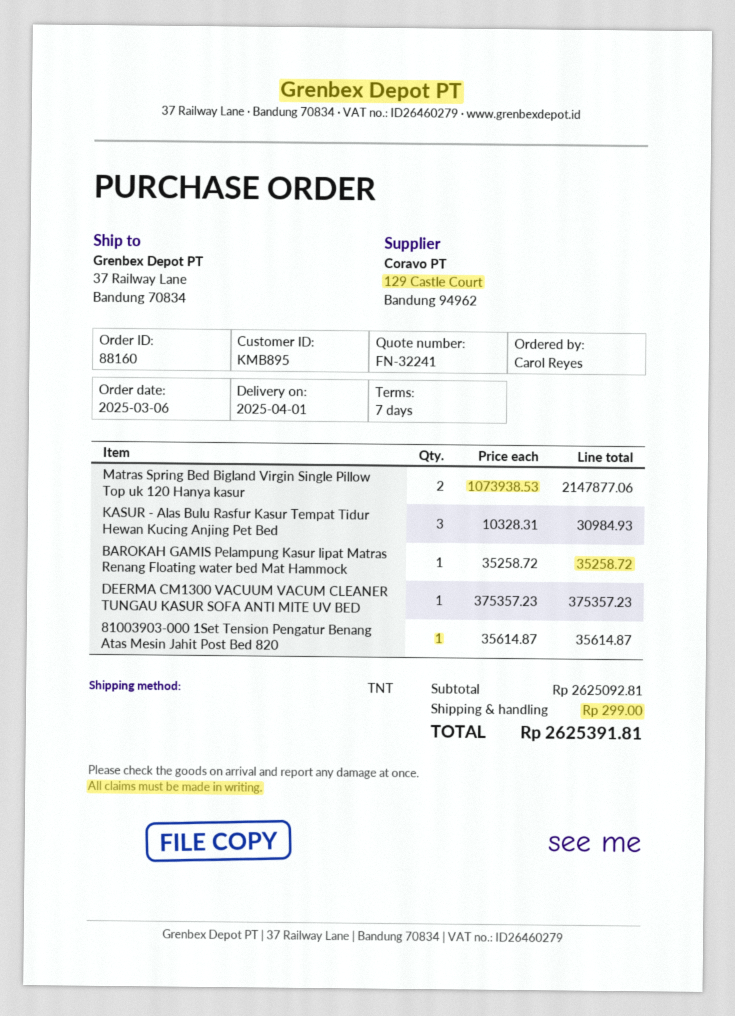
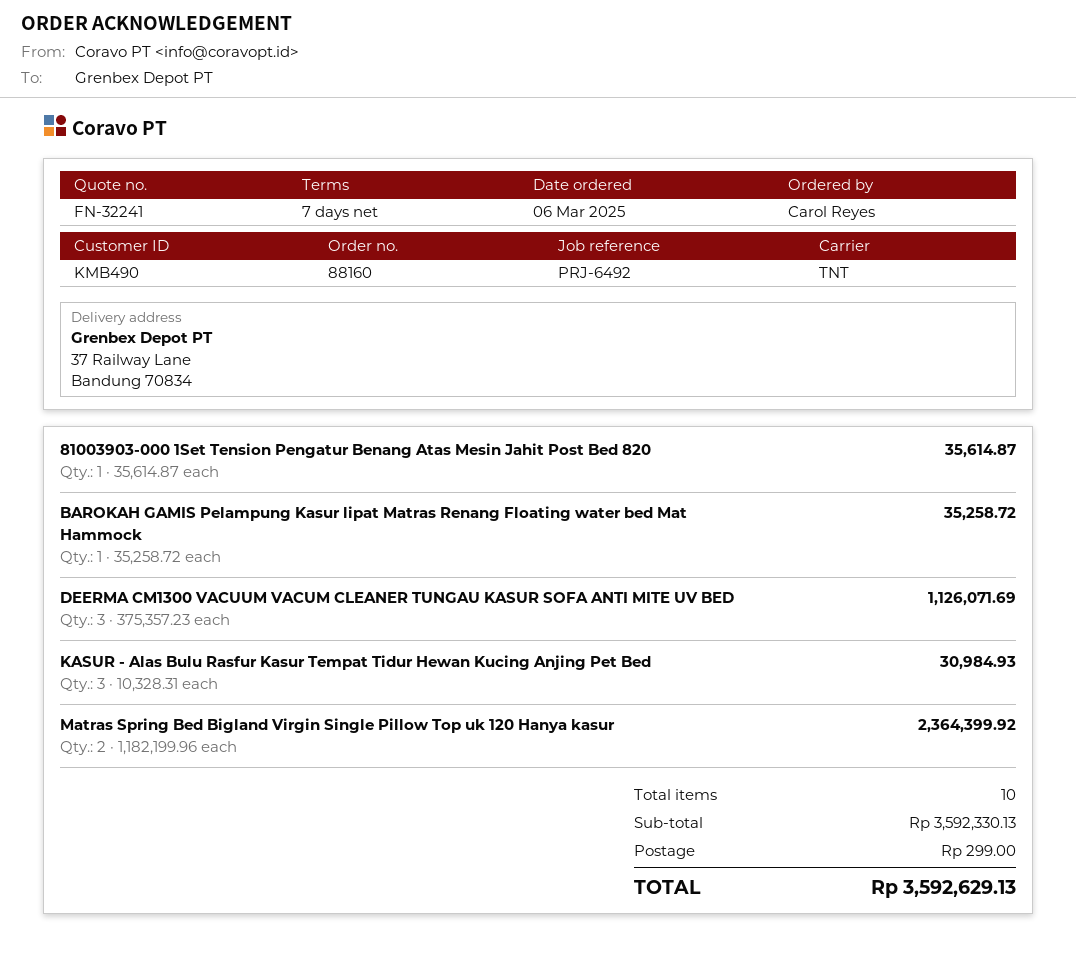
customer number: KMB895 -> KMB490
Matras Spring Bed Bigland Virgin Single Pillow Top uk 120 Hanya kasur: 2 x 1073938.53 = 2147877.06 -> 2 x 1182199.96 = 2364399.92
DEERMA CM1300 VACUUM VACUM CLEANER TUNGAU KASUR SOFA ANTI MITE UV BED: 1 x 375357.23 = 375357.23 -> 3 x 375357.23 = 1126071.69
subtotal: 2625092.81 -> 3592330.13
total: 2625391.81 -> 3592629.13

